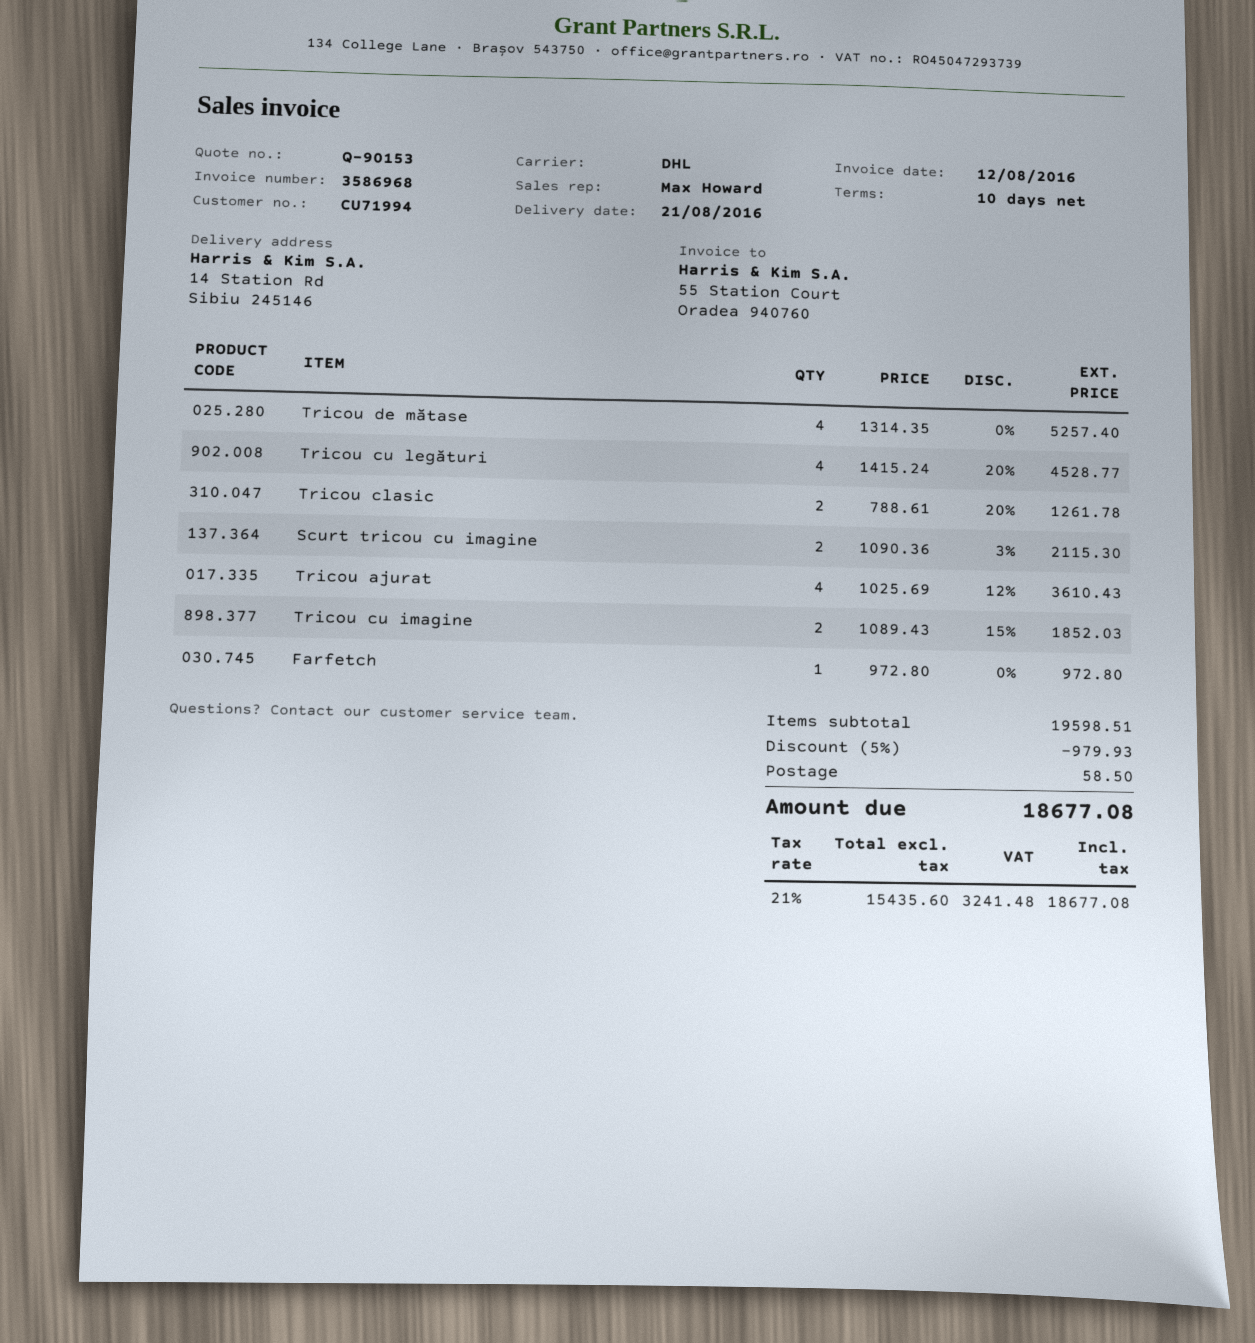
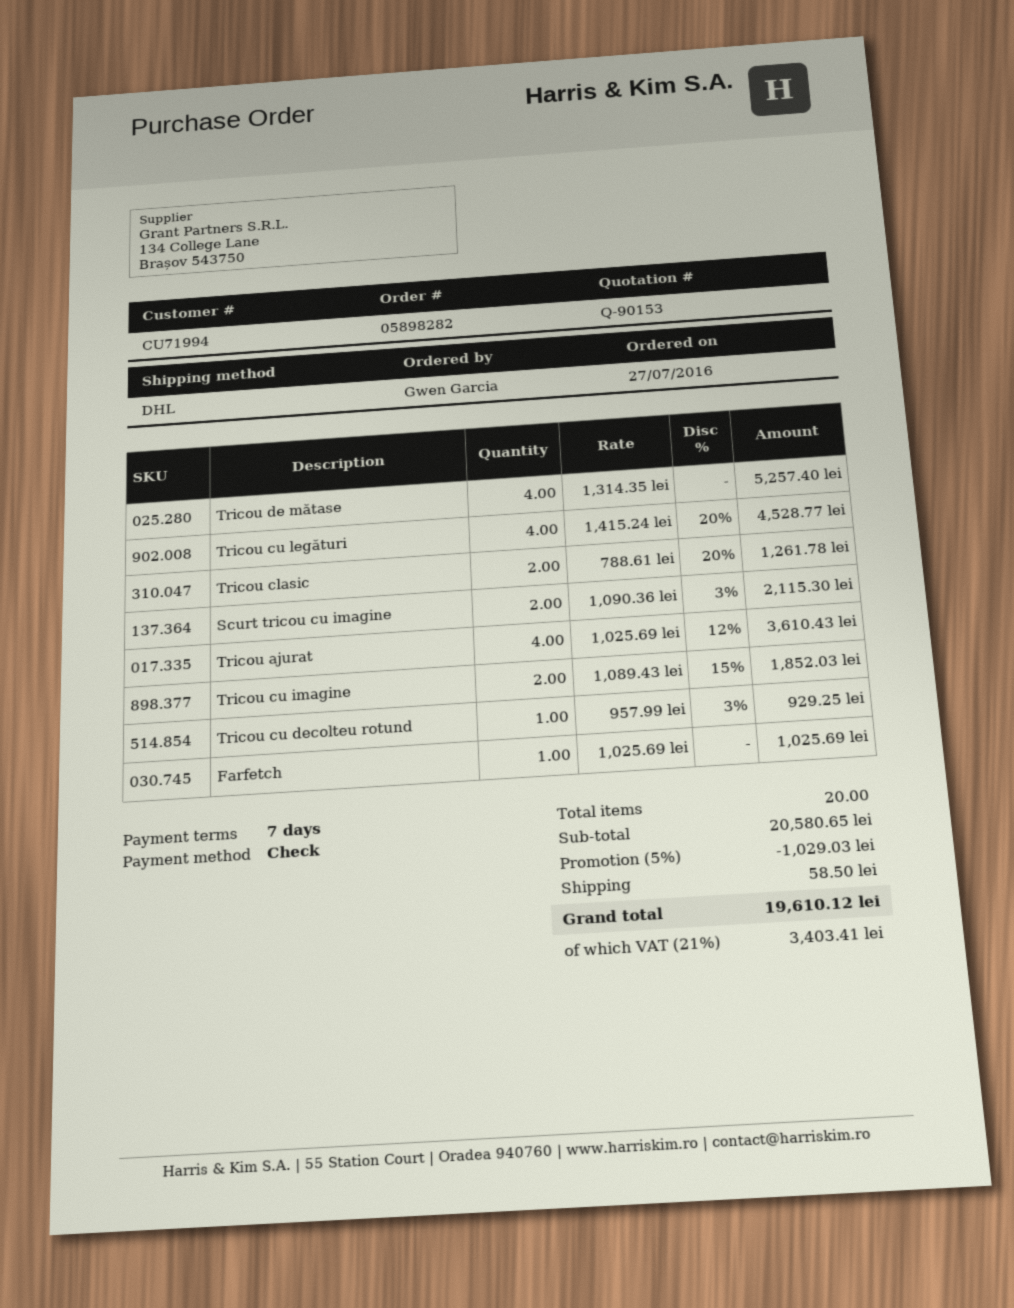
payment terms: 10 days -> 7 days
Farfetch: 1 x 972.80 = 972.80 -> 1 x 1025.69 = 1025.69
Tricou cu decolteu rotund: none -> 1 x 957.99 - 3% = 929.25
subtotal: 19598.51 -> 20580.65
discount: 5% = 979.93 -> 5% = 1029.03
tax: 21% = 3241.48 -> 21% = 3403.41
total: 18677.08 -> 19610.12

